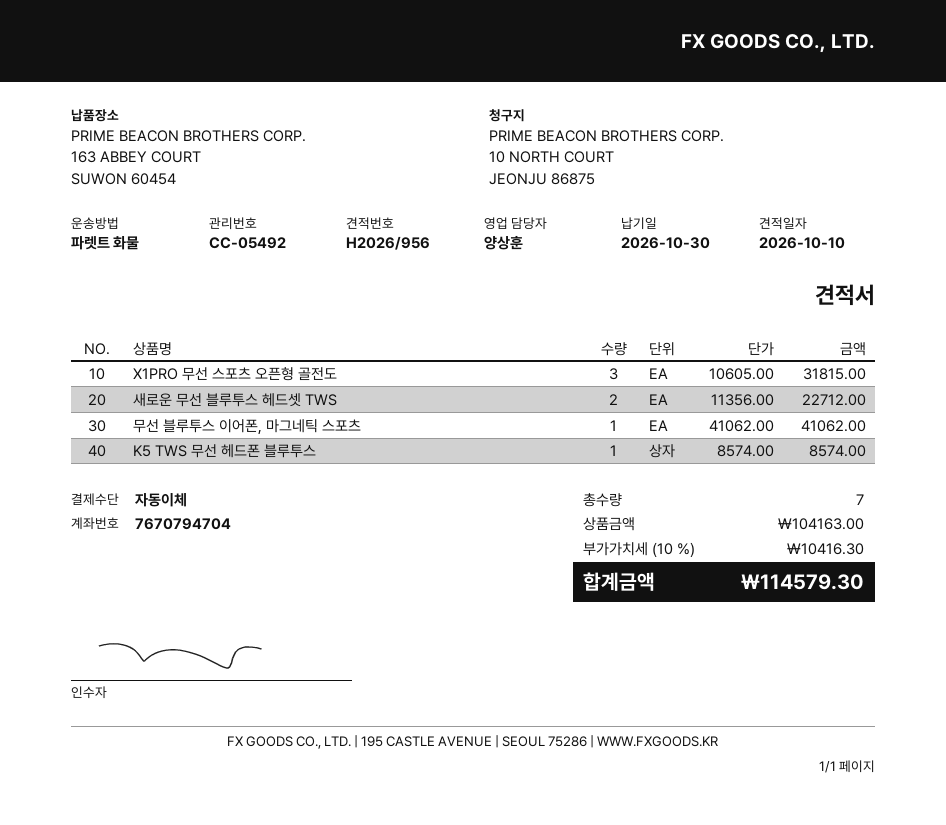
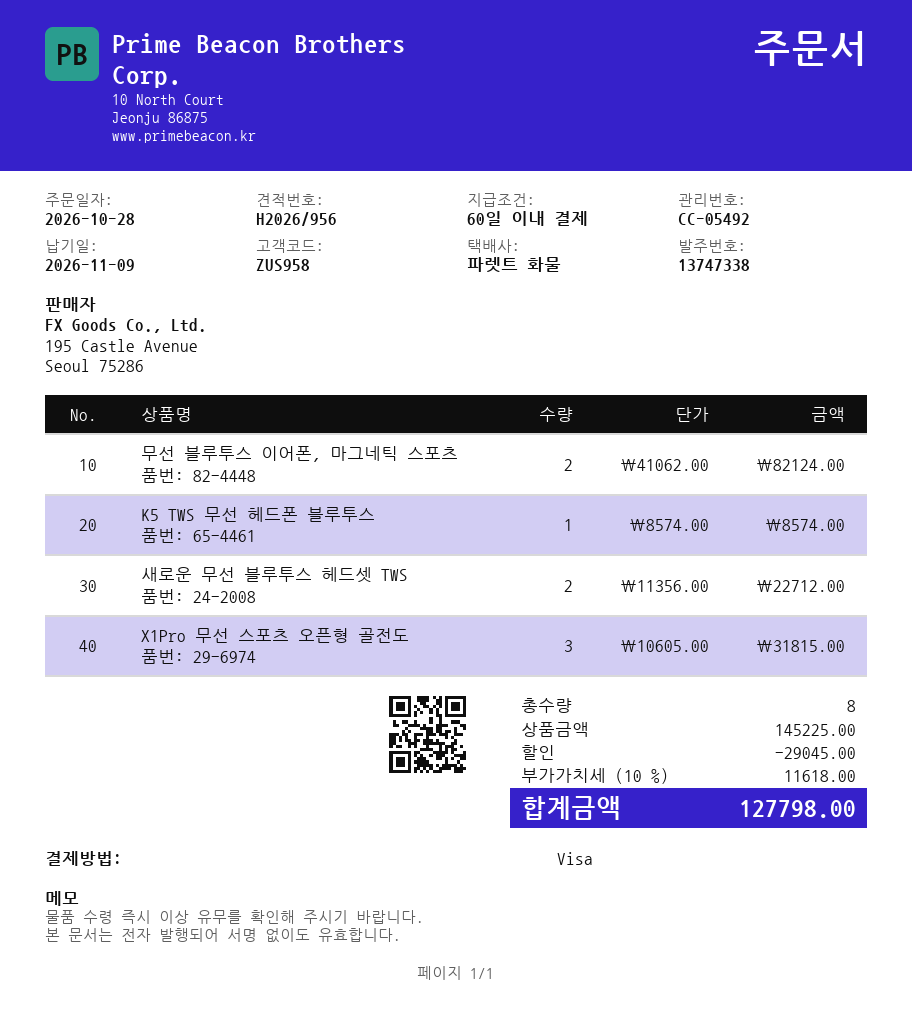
delivery date: 2026-10-30 -> 2026-11-09
payment method: direct debit -> Visa
무선 블루투스 이어폰, 마그네틱 스포츠: 1 x 41062.00 = 41062.00 -> 2 x 41062.00 = 82124.00
total quantity: 7 -> 8
subtotal: 104163.00 -> 145225.00
discount: none -> 29045.00
tax: 10% = 10416.30 -> 10% = 11618.00
total: 114579.30 -> 127798.00

